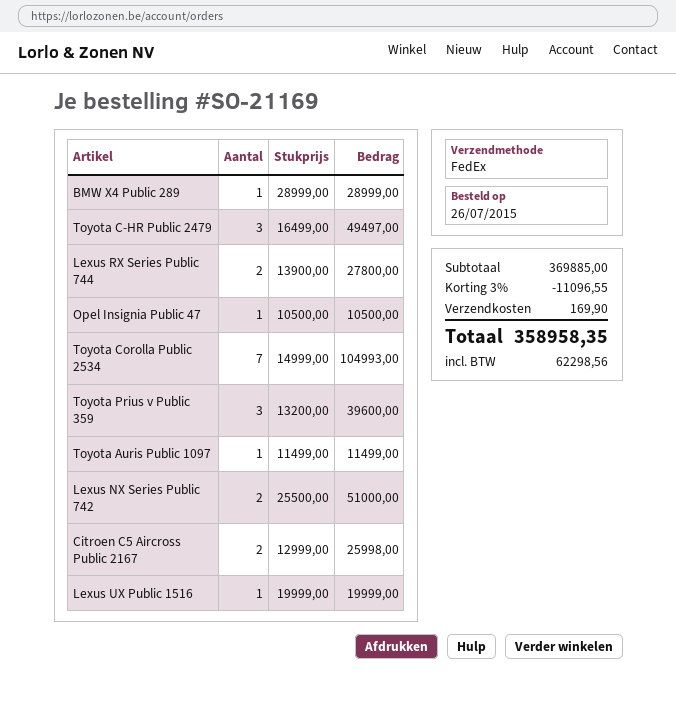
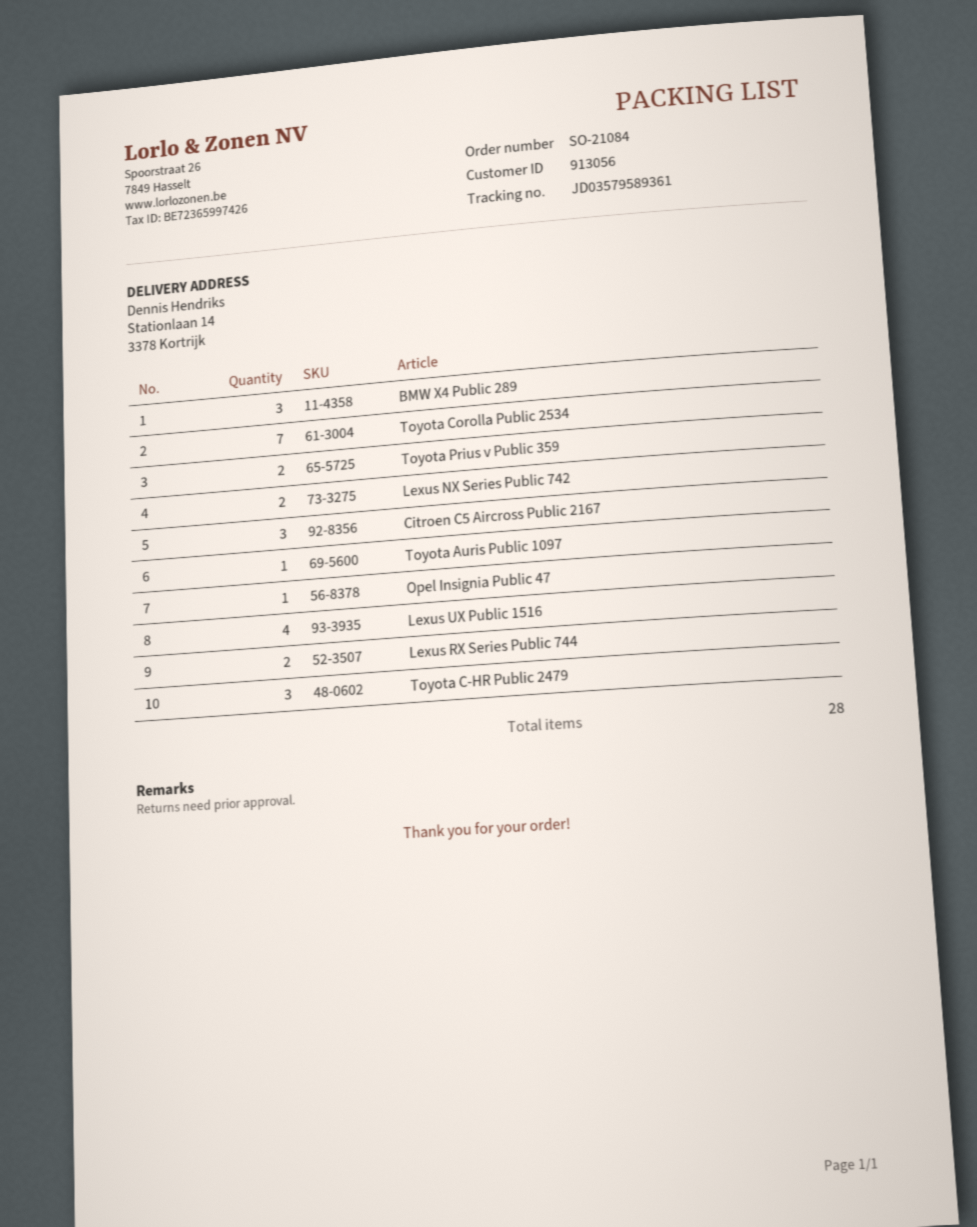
order number: SO-21169 -> SO-21084
BMW X4 Public 289: 1 -> 3
Toyota Prius v Public 359: 3 -> 2
Citroen C5 Aircross Public 2167: 2 -> 3
Lexus UX Public 1516: 1 -> 4

